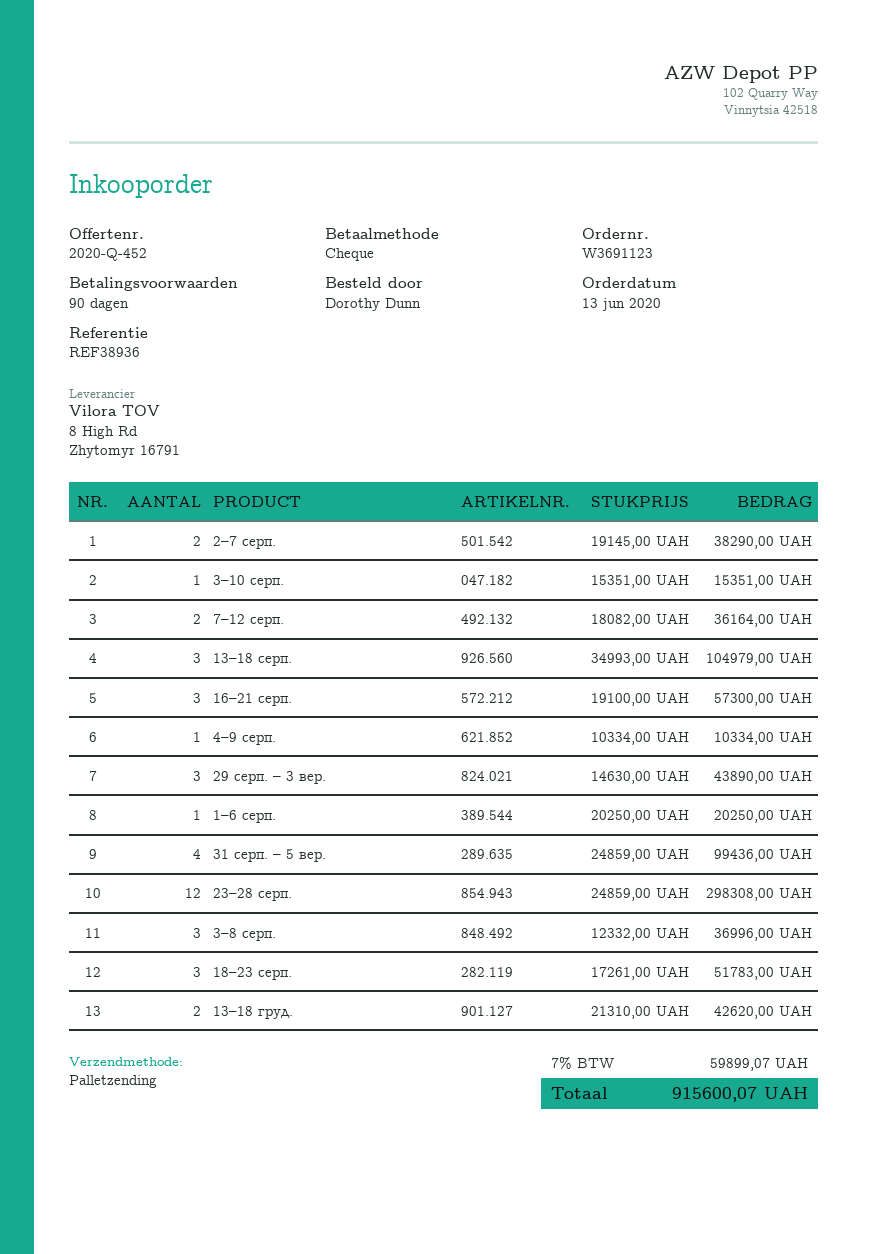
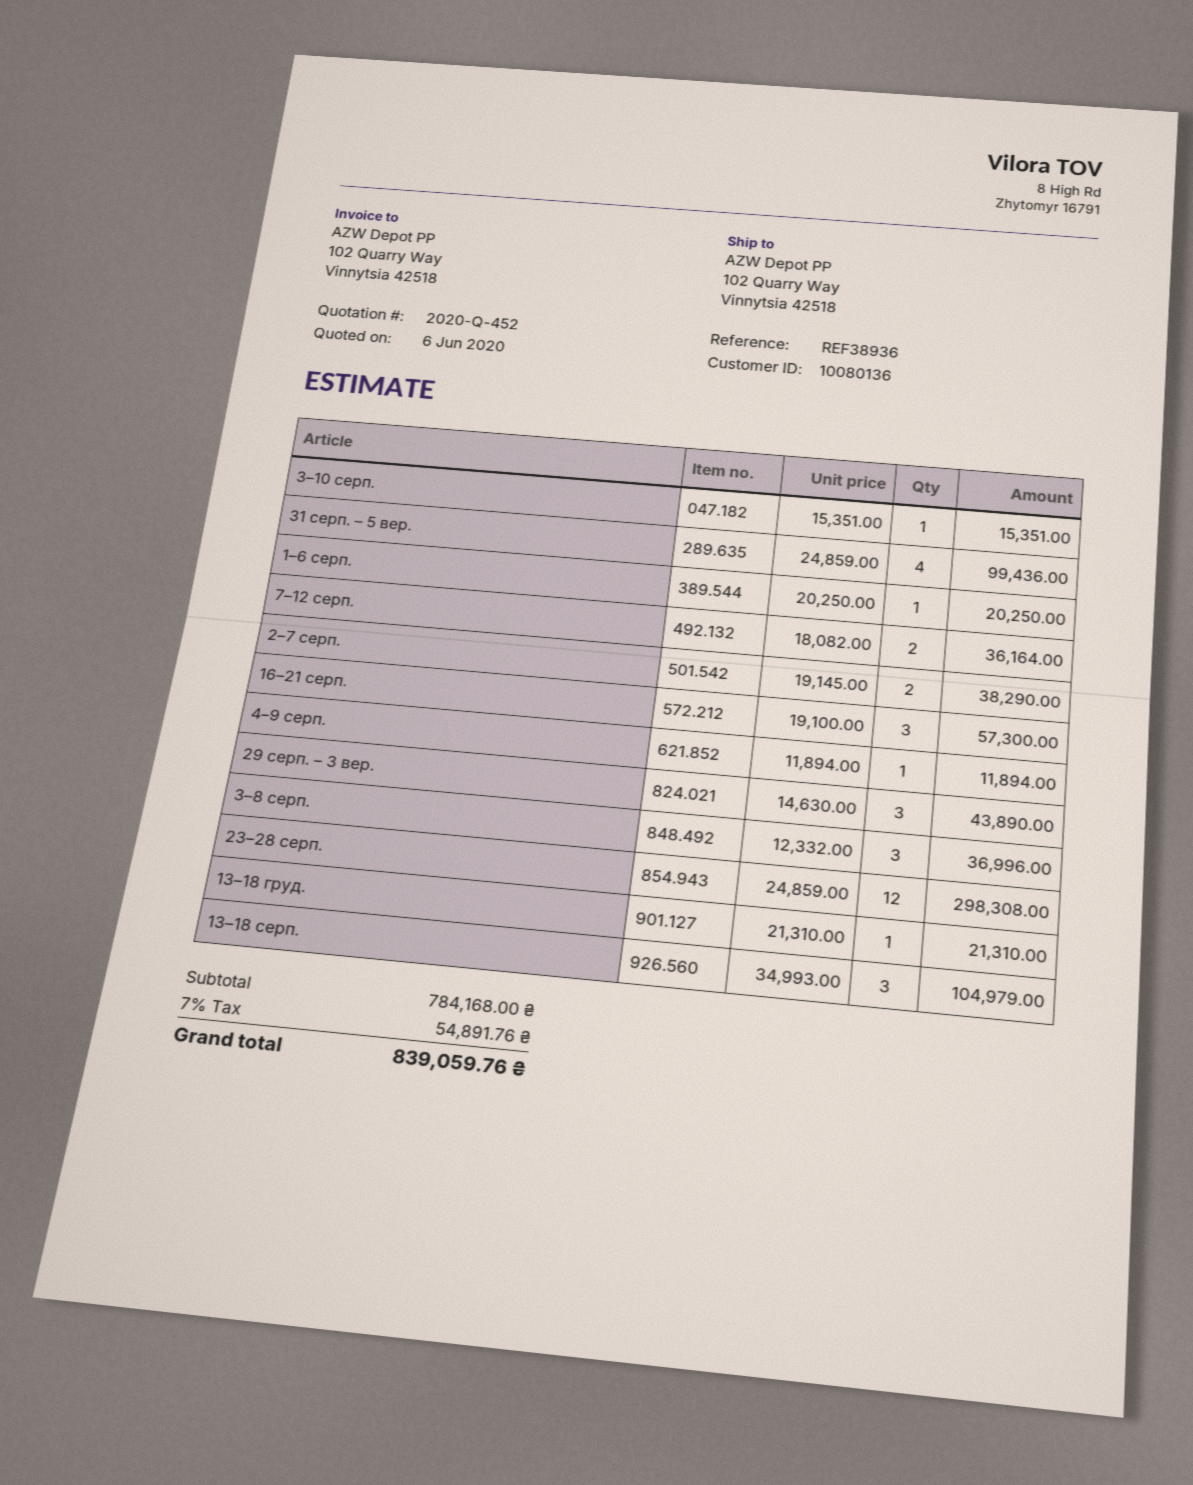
4–9 серп.: 1 x 10334.00 = 10334.00 -> 1 x 11894.00 = 11894.00
18–23 серп.: 3 x 17261.00 = 51783.00 -> none
13–18 груд.: 2 x 21310.00 = 42620.00 -> 1 x 21310.00 = 21310.00
tax: 7% = 59899.07 -> 7% = 54891.76
total: 915600.07 -> 839059.76

